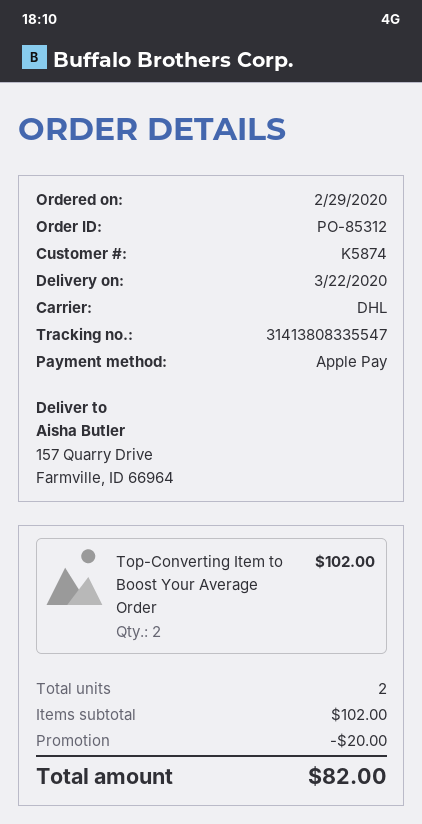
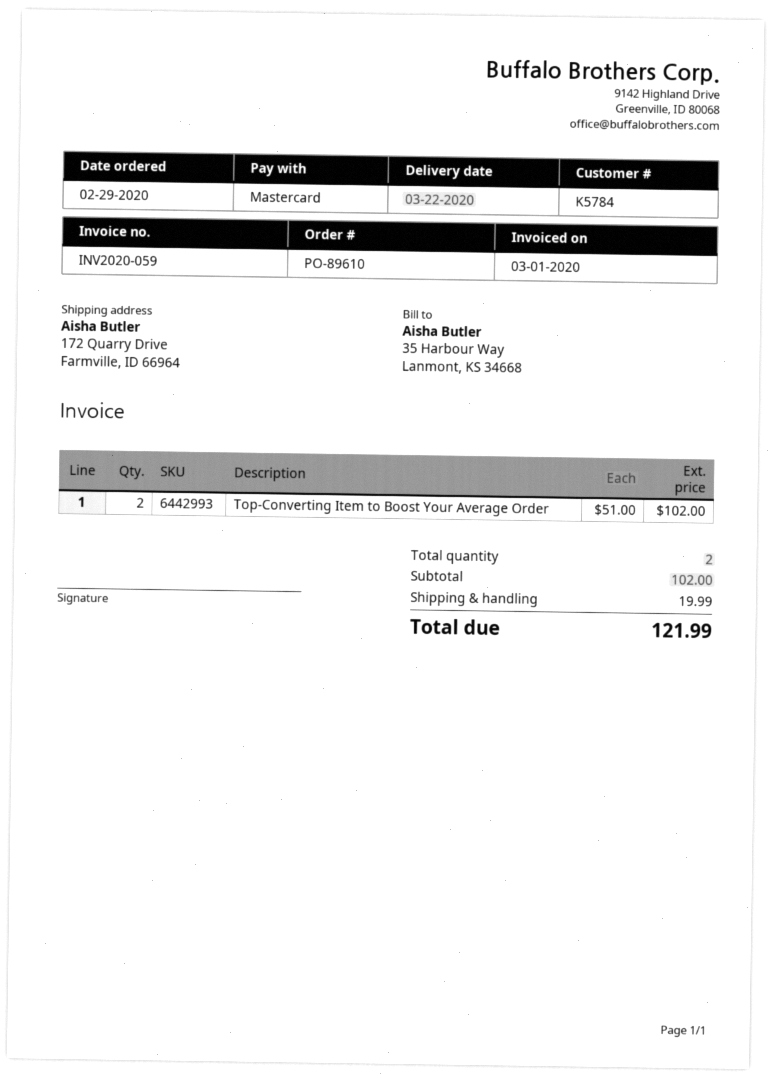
order number: PO-85312 -> PO-89610
customer number: K5874 -> K5784
payment method: Apple Pay -> Mastercard
ship to: 157 Quarry Drive, Farmville, ID 66964 -> 172 Quarry Drive, Farmville, ID 66964
discount: 20.00 -> none
shipping: none -> 19.99
total: 82.00 -> 121.99

